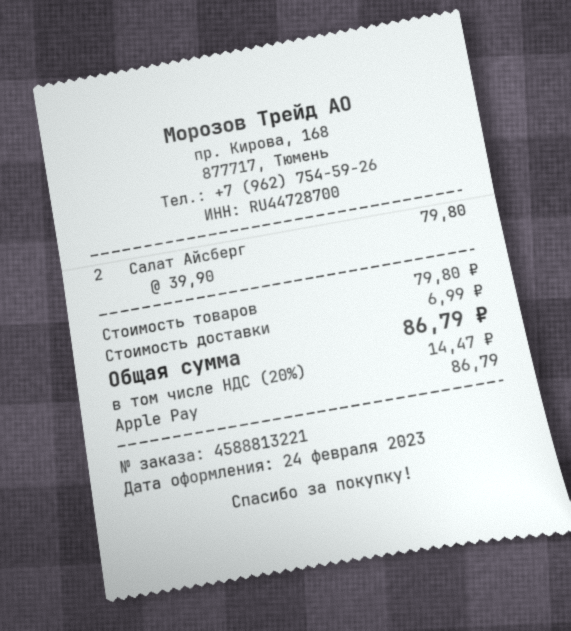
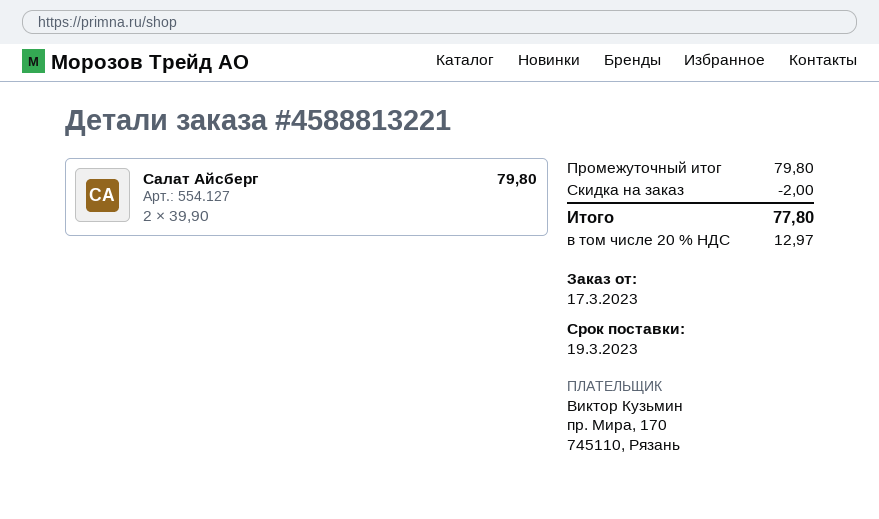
order date: 2023-02-24 -> 2023-03-17
discount: none -> 2.00
shipping: 6.99 -> none
tax: 20% = 14.47 -> 20% = 12.97
total: 86.79 -> 77.80

